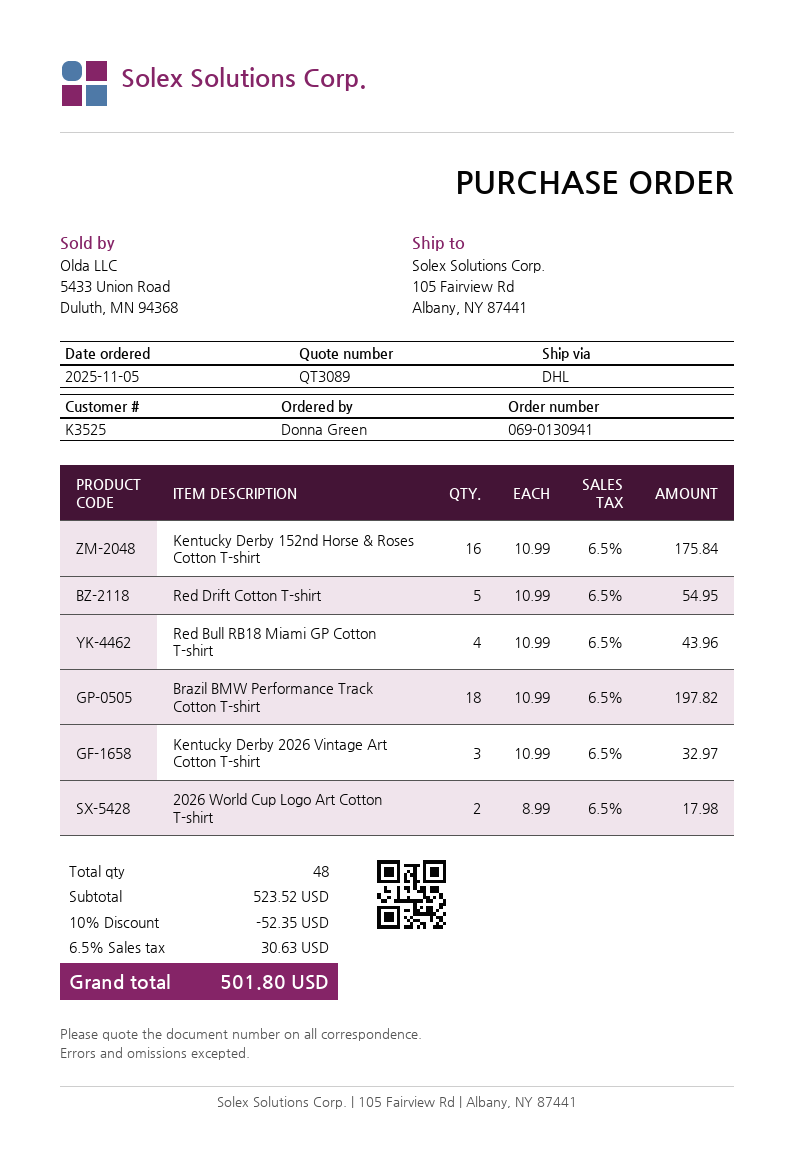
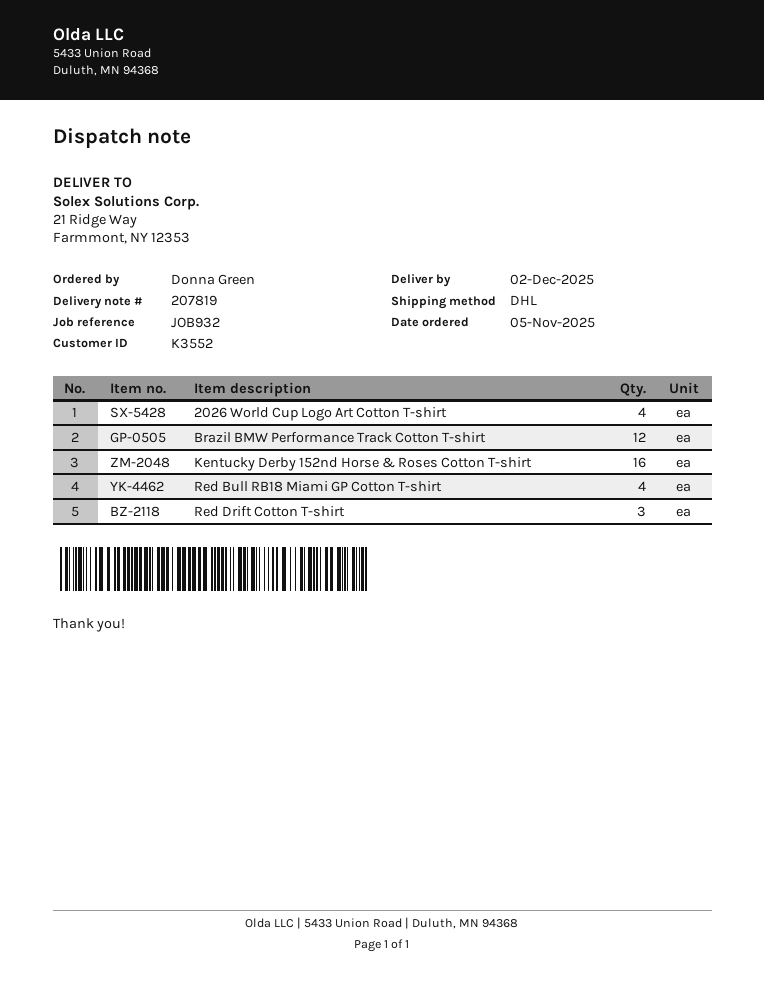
customer number: K3525 -> K3552
ship to: 105 Fairview Rd, Albany, NY 87441 -> 21 Ridge Way, Farmmont, NY 12353
Red Drift Cotton T-shirt: 5 -> 3
Brazil BMW Performance Track Cotton T-shirt: 18 -> 12
Kentucky Derby 2026 Vintage Art Cotton T-shirt: 3 -> none
2026 World Cup Logo Art Cotton T-shirt: 2 -> 4

